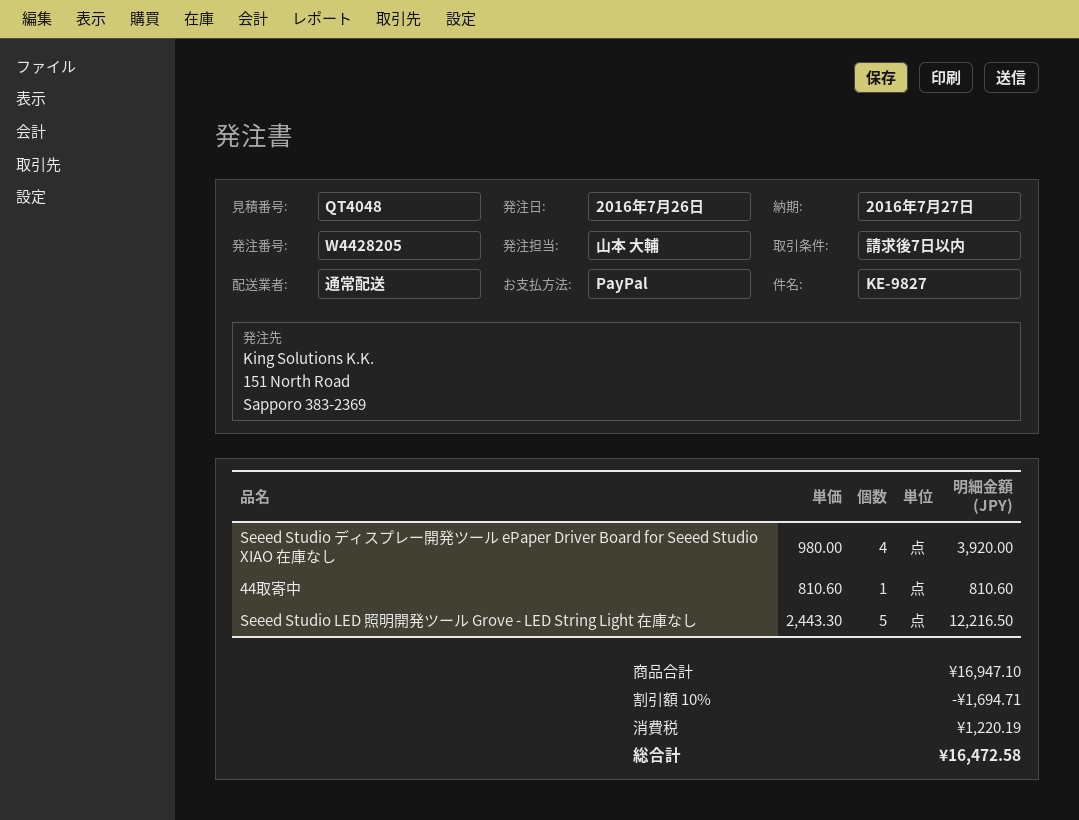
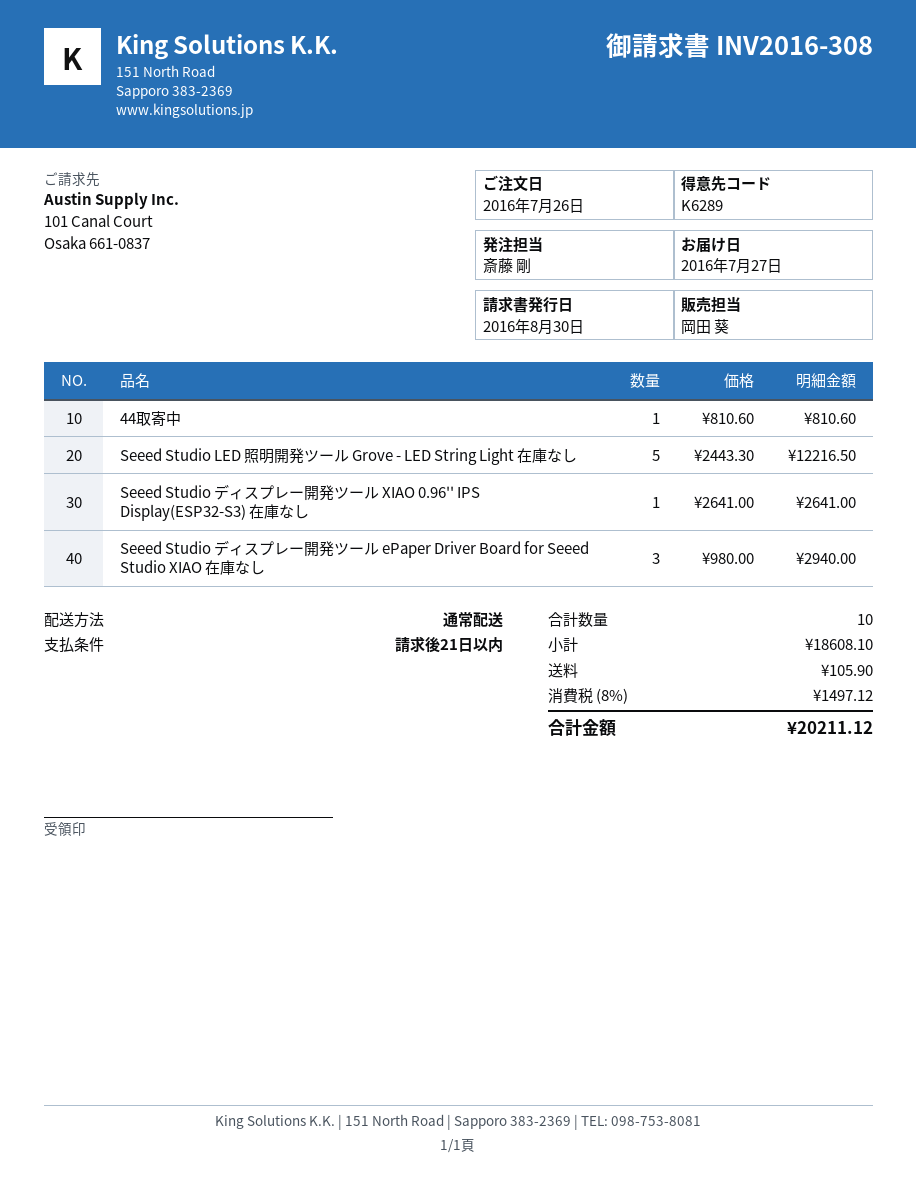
payment terms: 7 days -> 21 days
ordered by: 山本 大輔 -> 斎藤 剛
Seeed Studio ディスプレー開発ツール ePaper Driver Board for Seeed Studio XIAO 在庫なし: 4 x 980.00 = 3920.00 -> 3 x 980.00 = 2940.00
Seeed Studio ディスプレー開発ツール XIAO 0.96'' IPS Display(ESP32-S3) 在庫なし: none -> 1 x 2641.00 = 2641.00
subtotal: 16947.10 -> 18608.10
discount: 10% = 1694.71 -> none
shipping: none -> 105.90
tax: 1220.19 -> 1497.12
total: 16472.58 -> 20211.12

